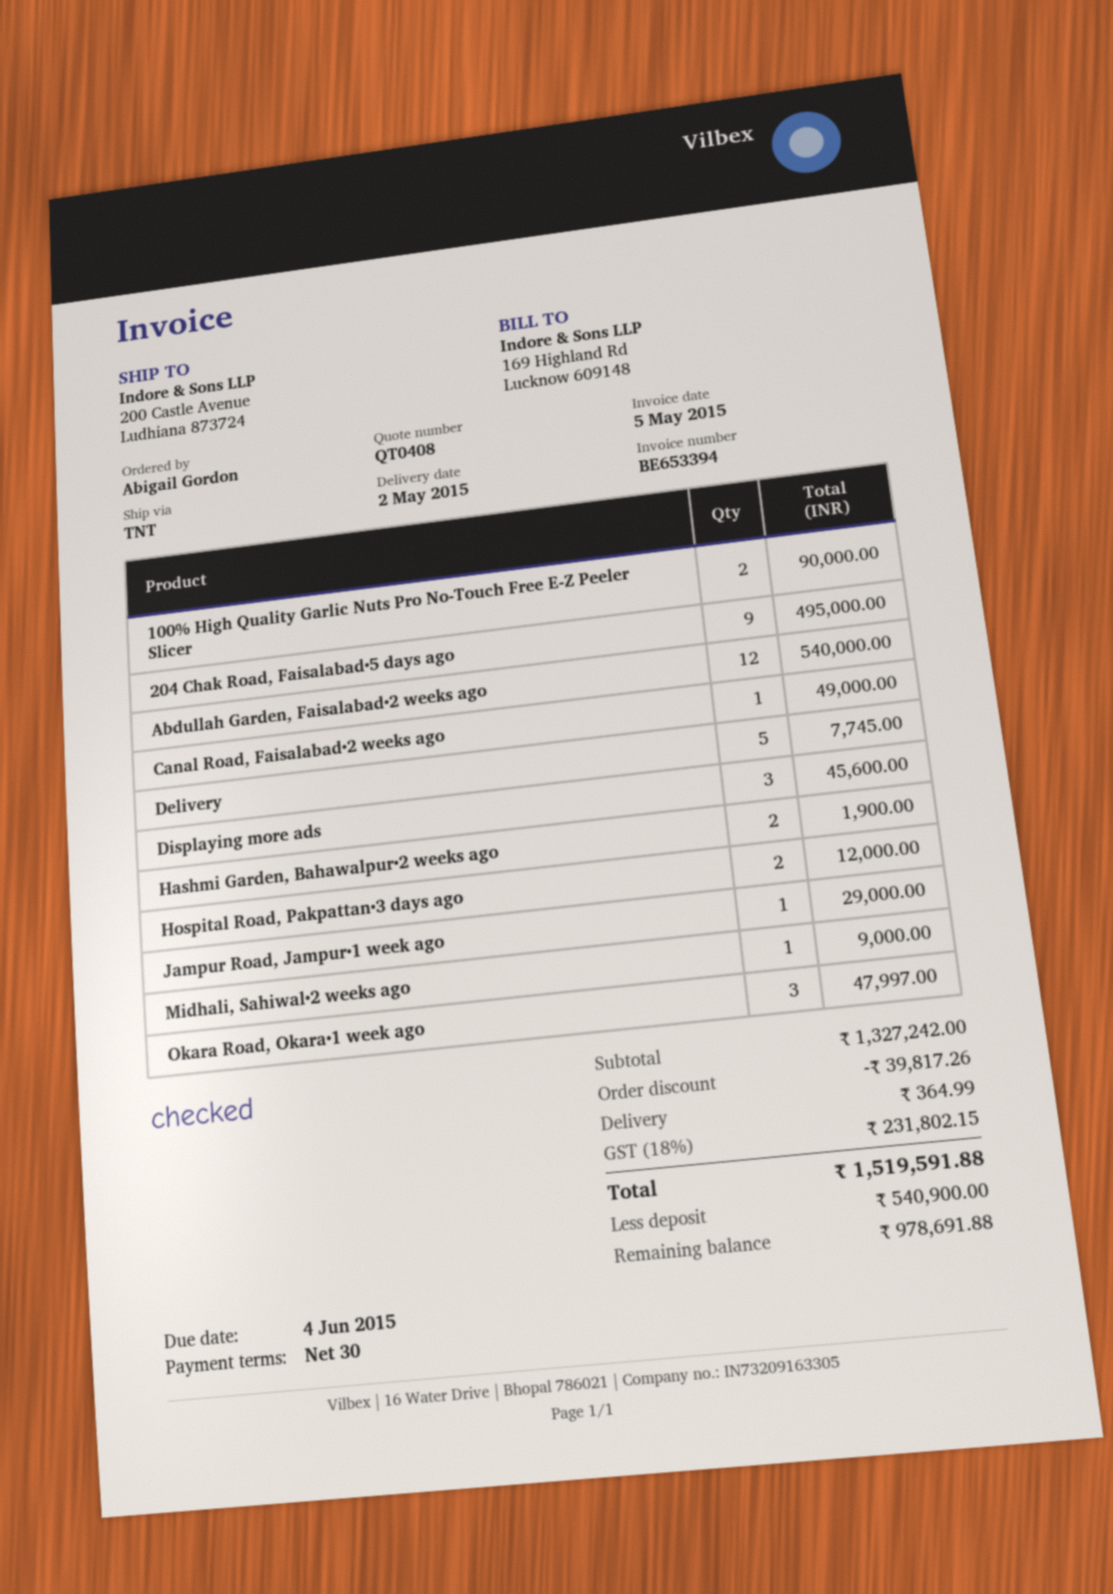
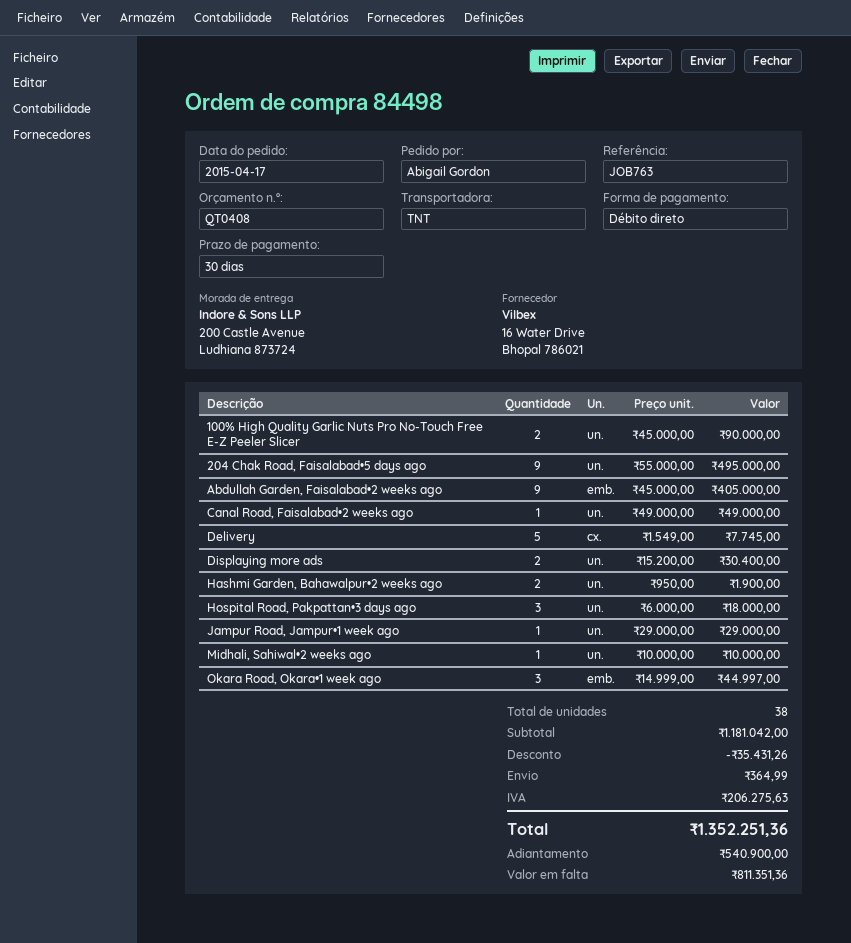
Abdullah Garden, Faisalabad•2 weeks ago: 12 for 540000.00 -> 9 for 405000.00
Displaying more ads: 3 for 45600.00 -> 2 for 30400.00
Hospital Road, Pakpattan•3 days ago: 2 for 12000.00 -> 3 for 18000.00
Midhali, Sahiwal•2 weeks ago: 1 for 9000.00 -> 1 for 10000.00
Okara Road, Okara•1 week ago: 3 for 47997.00 -> 3 for 44997.00
subtotal: 1327242.00 -> 1181042.00
discount: 39817.26 -> 35431.26
tax: 231802.15 -> 206275.63
total: 1519591.88 -> 1352251.36
balance: 978691.88 -> 811351.36

